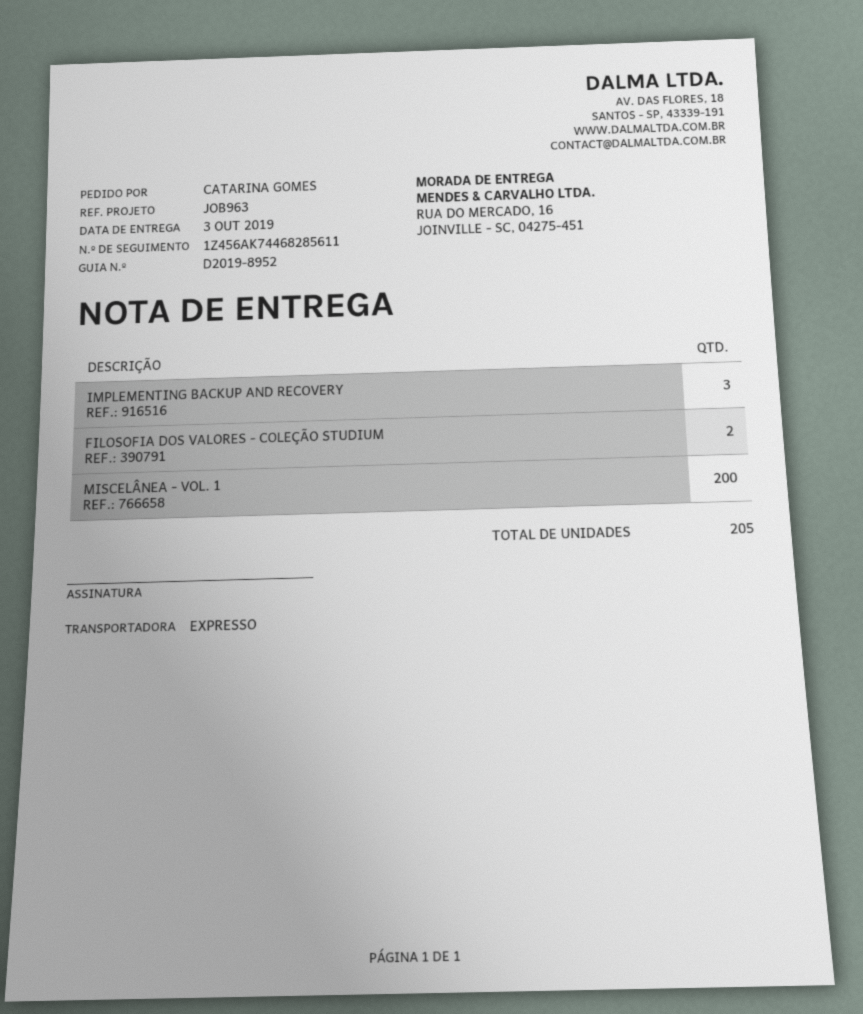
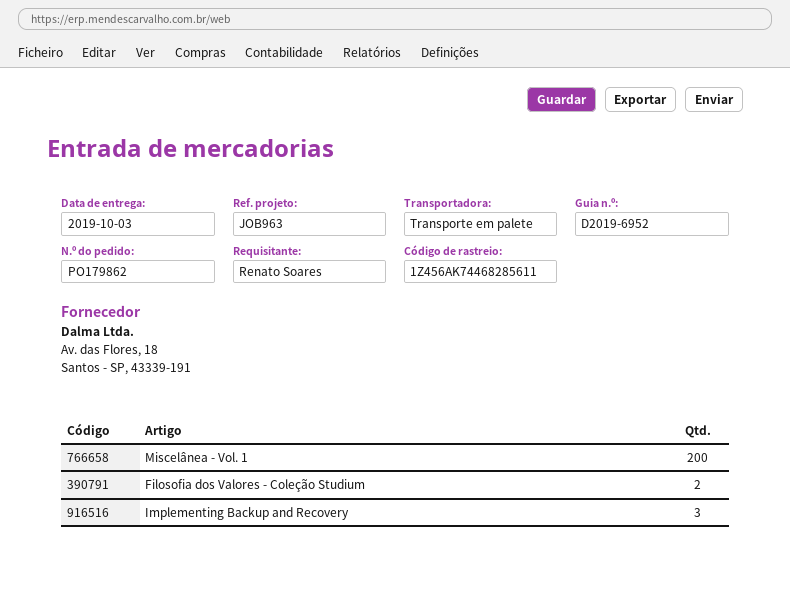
delivery note number: D2019-8952 -> D2019-6952
ordered by: CATARINA GOMES -> Renato Soares
shipping method: express -> pallet freight

